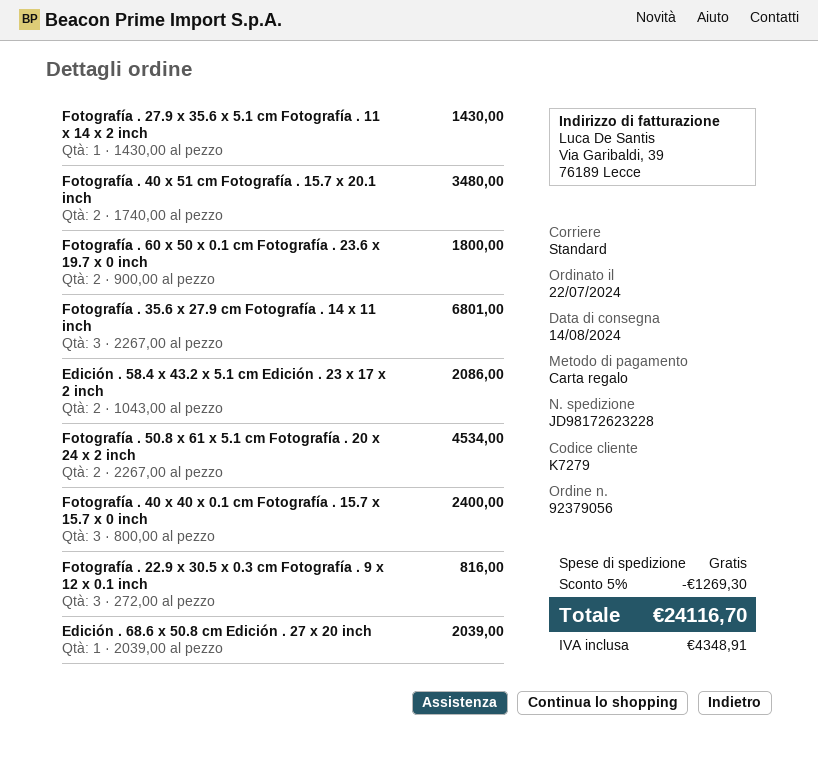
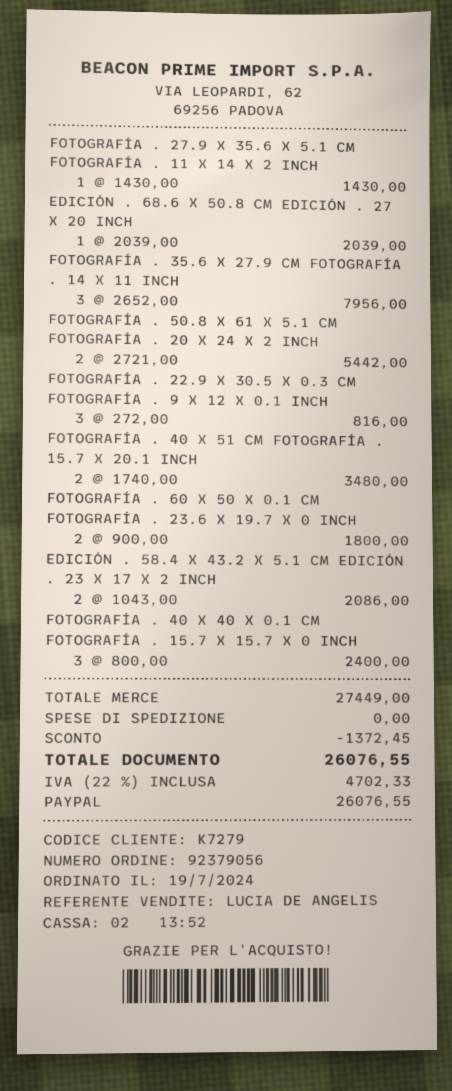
order date: 2024-07-22 -> 2024-07-19
payment method: gift card -> PayPal
Fotografía . 35.6 x 27.9 cm Fotografía . 14 x 11 inch: 3 x 2267.00 = 6801.00 -> 3 x 2652.00 = 7956.00
Fotografía . 50.8 x 61 x 5.1 cm Fotografía . 20 x 24 x 2 inch: 2 x 2267.00 = 4534.00 -> 2 x 2721.00 = 5442.00
discount: 1269.30 -> 1372.45
tax: 4348.91 -> 4702.33
total: 24116.70 -> 26076.55

